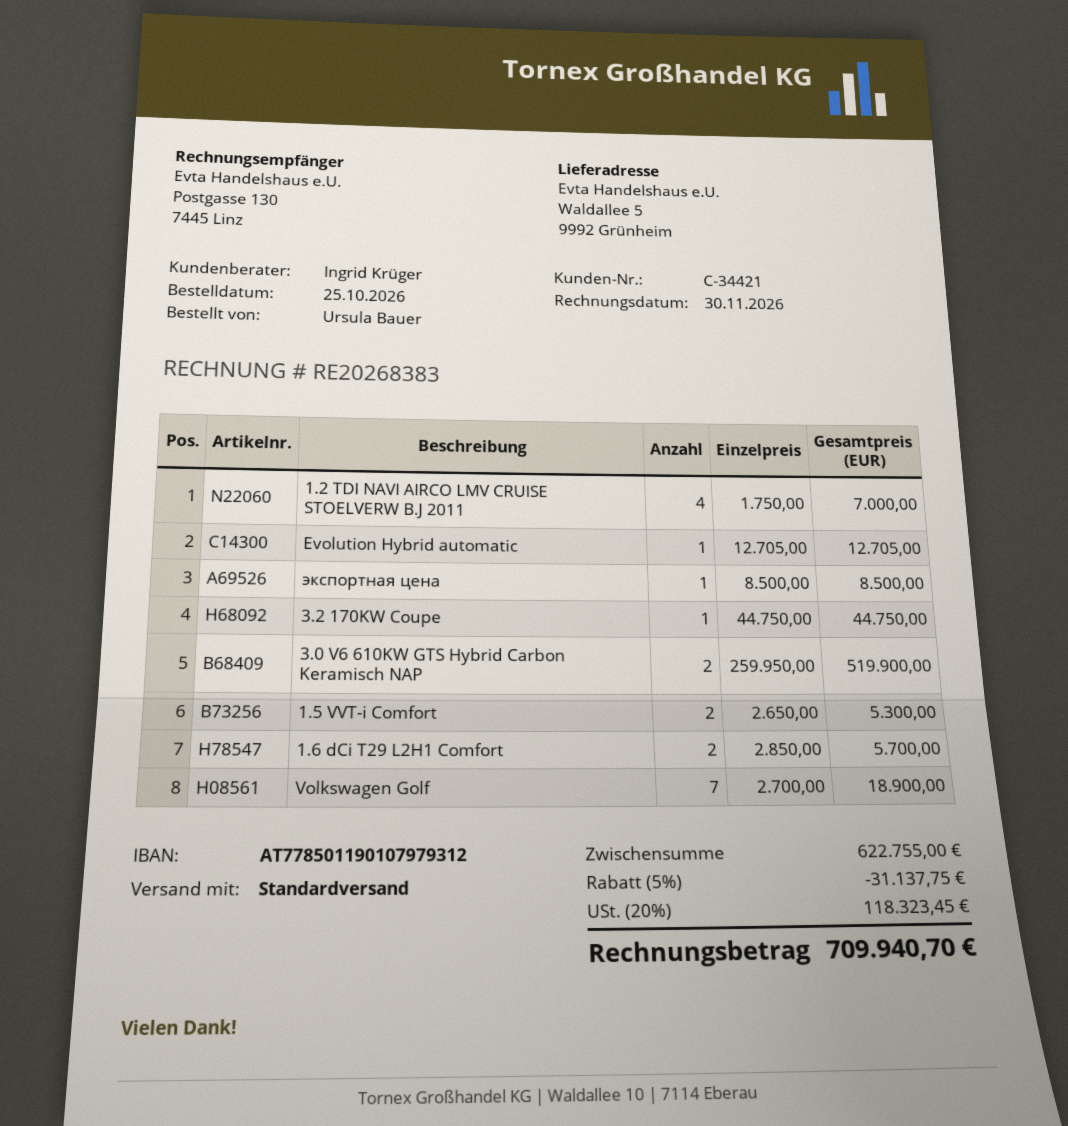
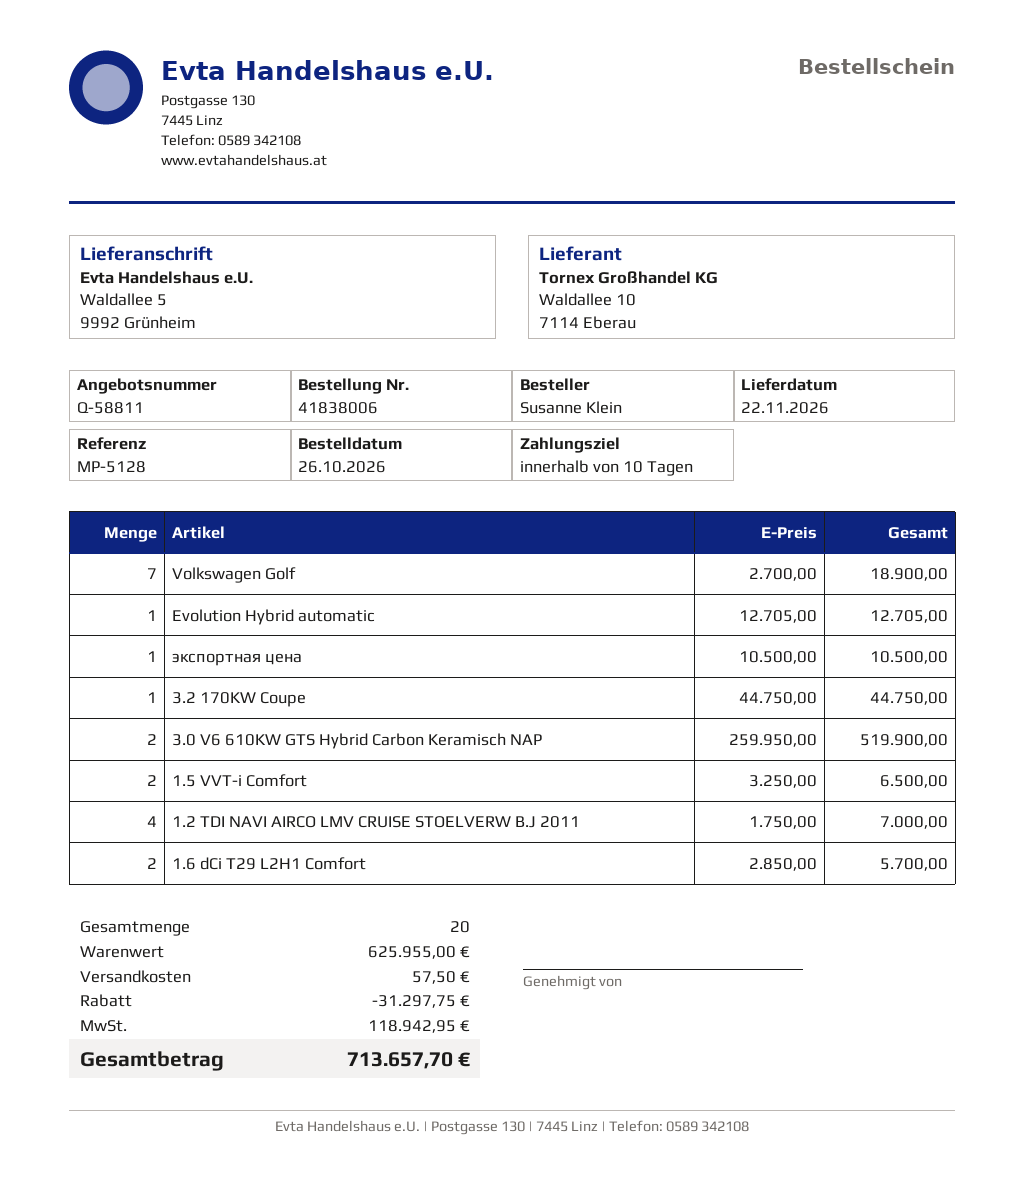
order date: 2026-10-25 -> 2026-10-26
ordered by: Ursula Bauer -> Susanne Klein
экспортная цена: 1 x 8500.00 = 8500.00 -> 1 x 10500.00 = 10500.00
1.5 VVT-i Comfort: 2 x 2650.00 = 5300.00 -> 2 x 3250.00 = 6500.00
subtotal: 622755.00 -> 625955.00
discount: 31137.75 -> 31297.75
shipping: none -> 57.50
tax: 118323.45 -> 118942.95
total: 709940.70 -> 713657.70

